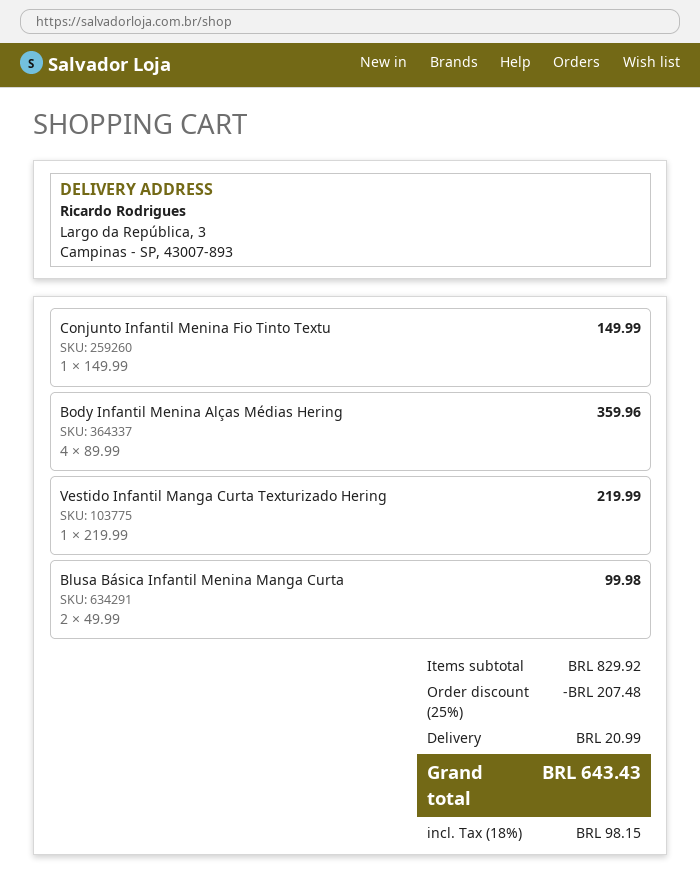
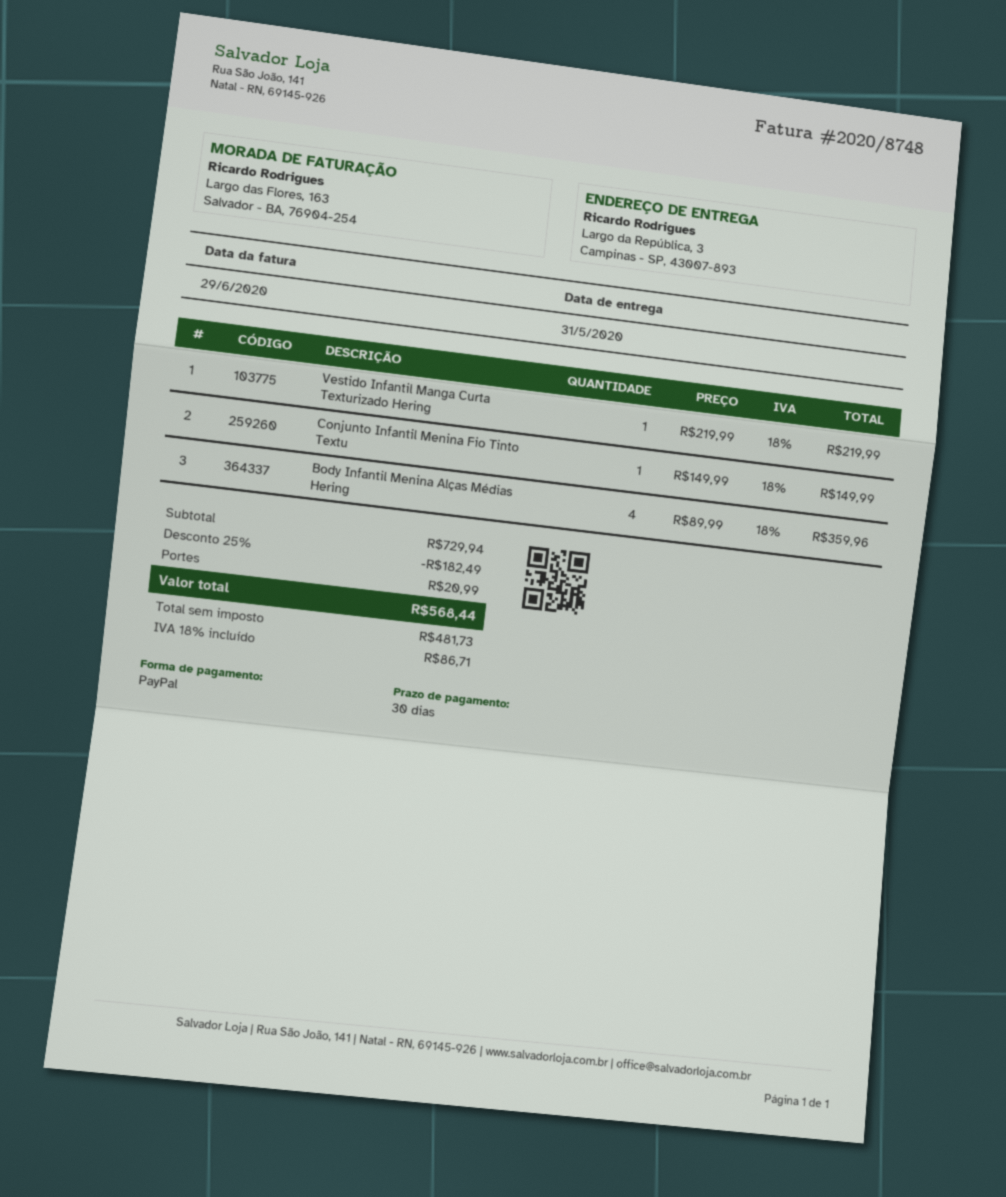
Blusa Básica Infantil Menina Manga Curta: 2 x 49.99 = 99.98 -> none
subtotal: 829.92 -> 729.94
discount: 25% = 207.48 -> 25% = 182.49
tax: 18% = 98.15 -> 18% = 86.71
total: 643.43 -> 568.44

